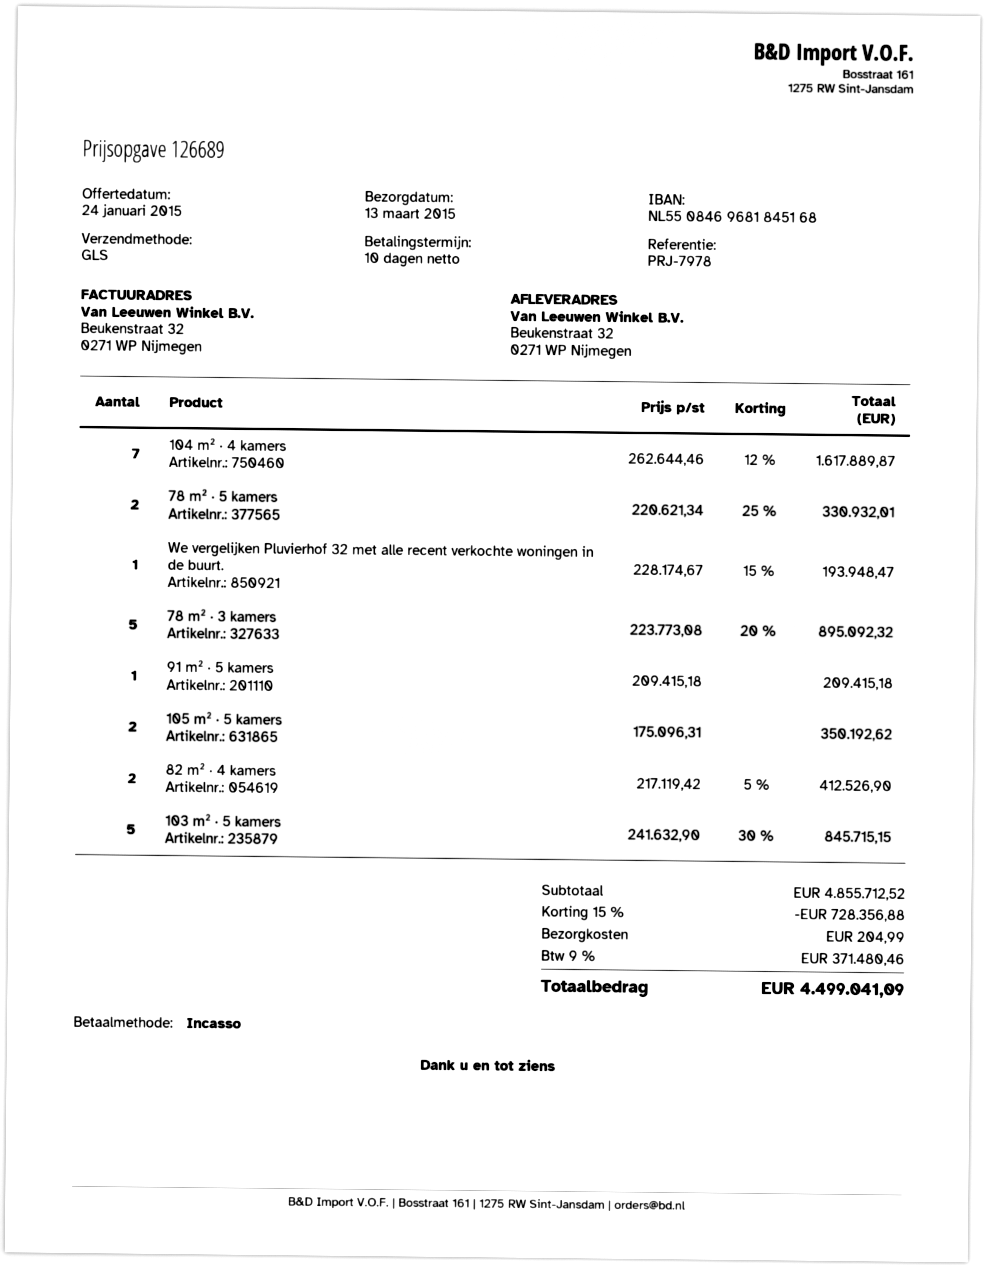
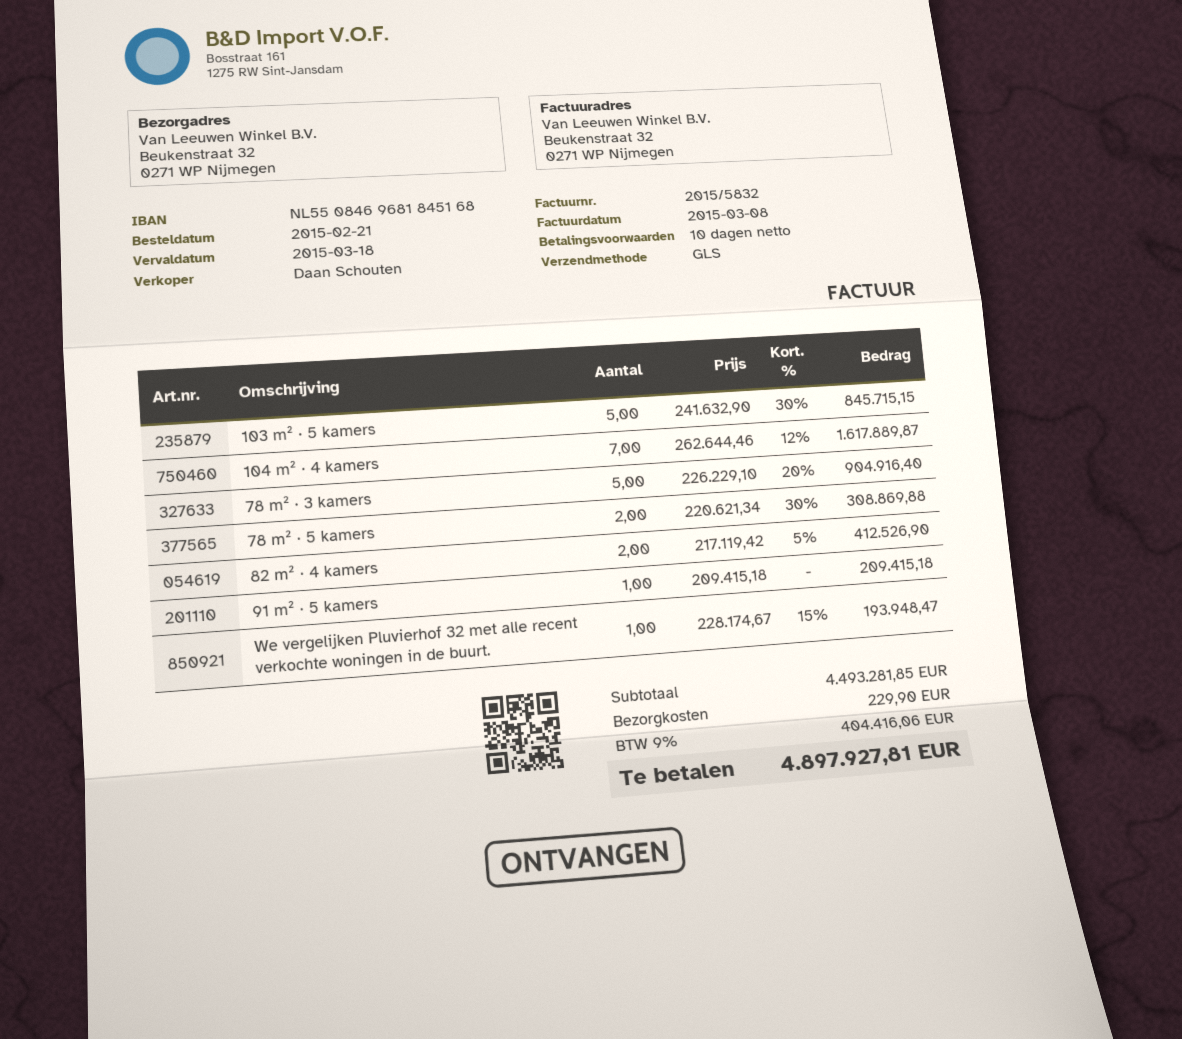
78 m² · 5 kamers: 2 x 220621.34 - 25% = 330932.01 -> 2 x 220621.34 - 30% = 308869.88
78 m² · 3 kamers: 5 x 223773.08 - 20% = 895092.32 -> 5 x 226229.10 - 20% = 904916.40
105 m² · 5 kamers: 2 x 175096.31 = 350192.62 -> none
subtotal: 4855712.52 -> 4493281.85
discount: 15% = 728356.88 -> none
shipping: 204.99 -> 229.90
tax: 9% = 371480.46 -> 9% = 404416.06
total: 4499041.09 -> 4897927.81

